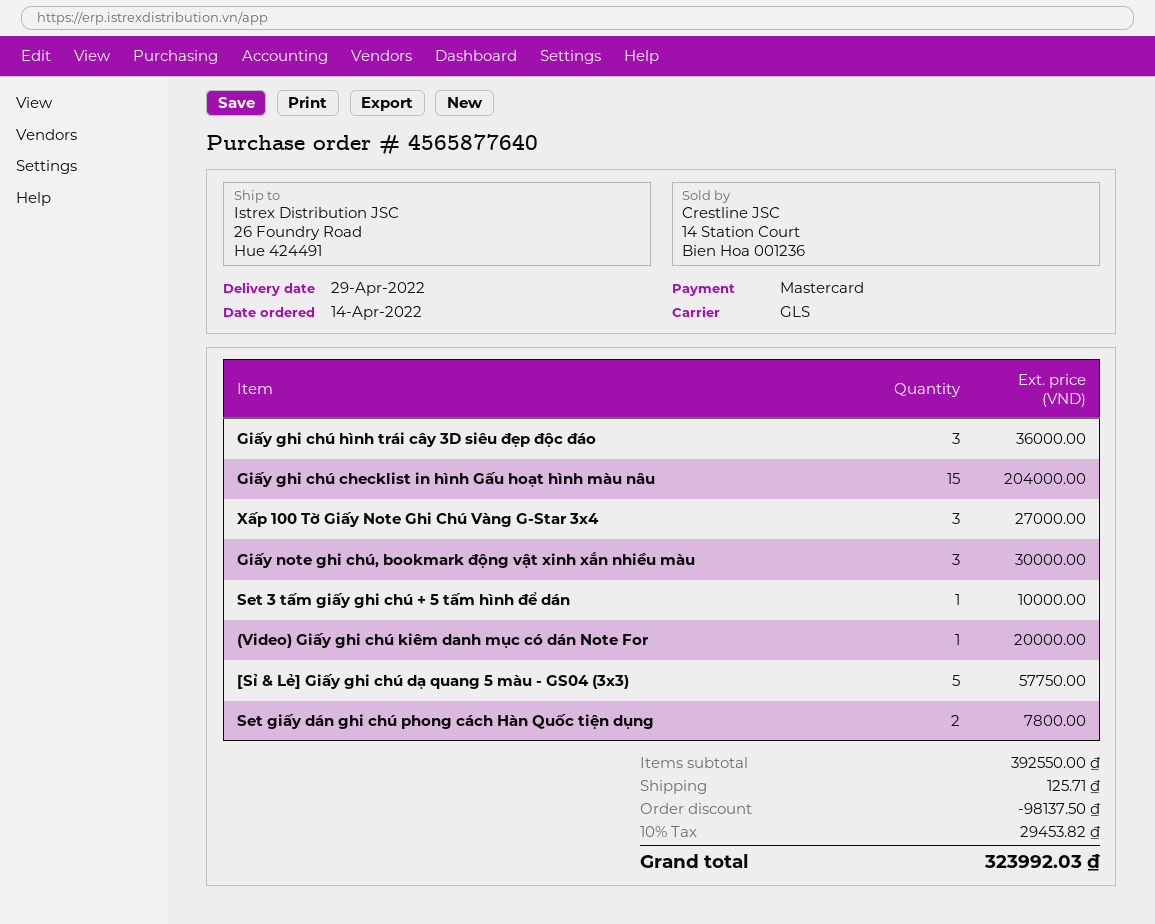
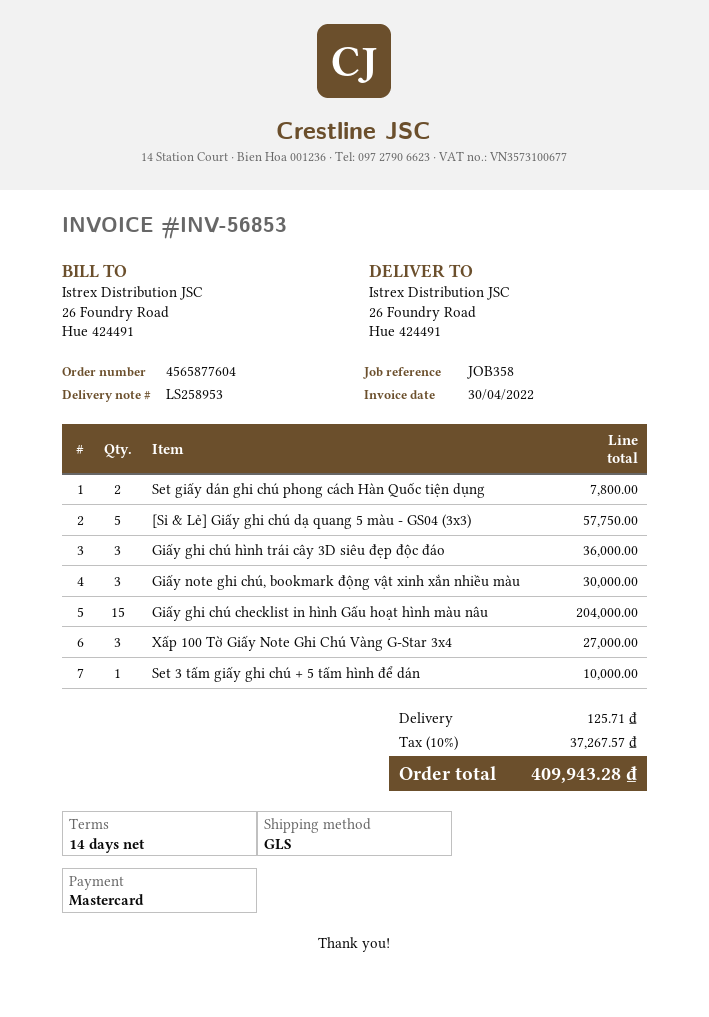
order number: 4565877640 -> 4565877604
(Video) Giấy ghi chú kiêm danh mục có dán Note For: 1 for 20000.00 -> none
discount: 98137.50 -> none
tax: 10% = 29453.82 -> 10% = 37267.57
total: 323992.03 -> 409943.28

